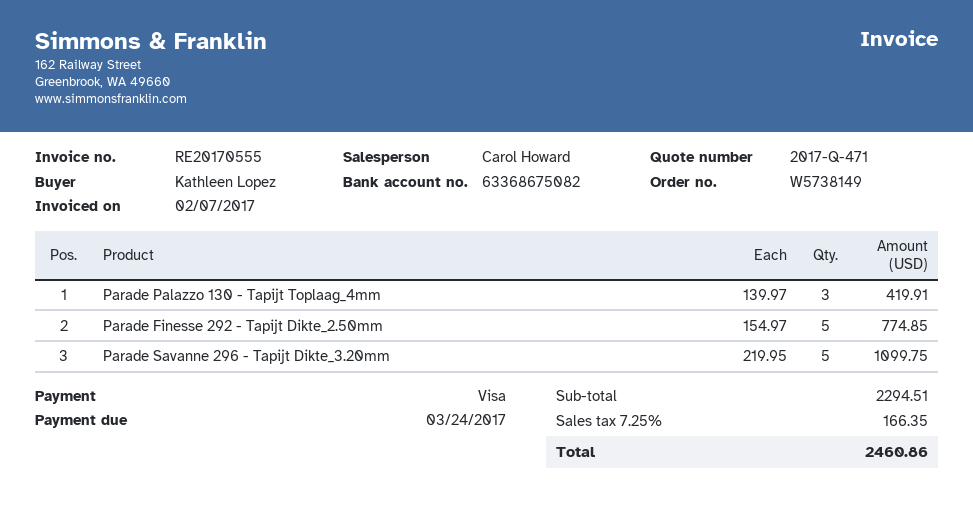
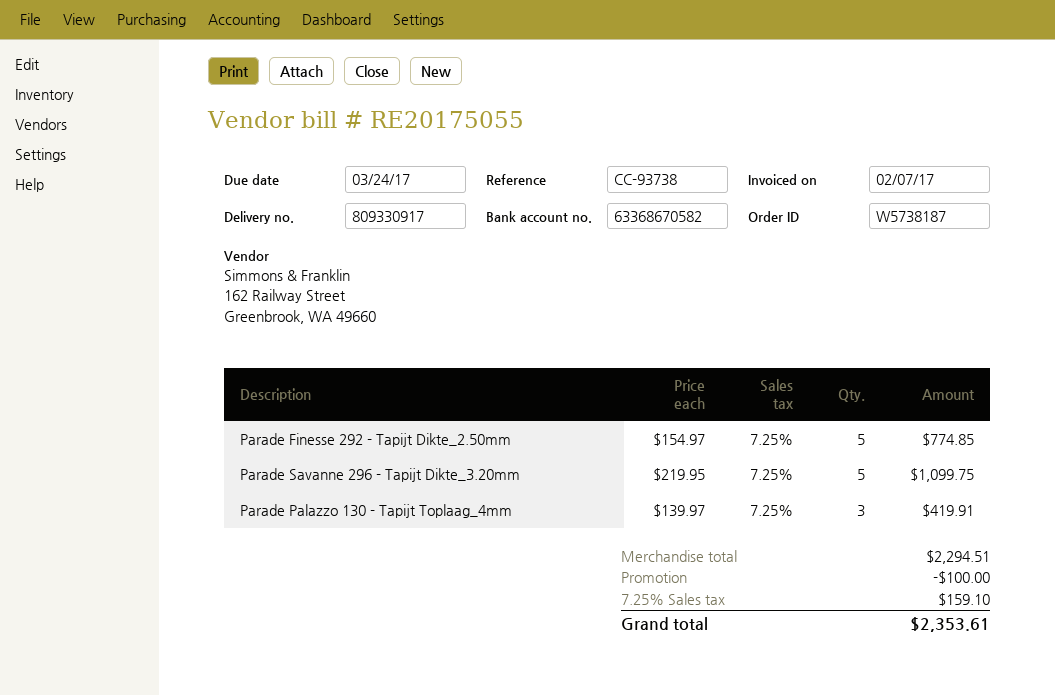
order number: W5738149 -> W5738187
invoice number: RE20170555 -> RE20175055
bank account: 63368675082 -> 63368670582
discount: none -> 100.00
tax: 7.25% = 166.35 -> 7.25% = 159.10
total: 2460.86 -> 2353.61

